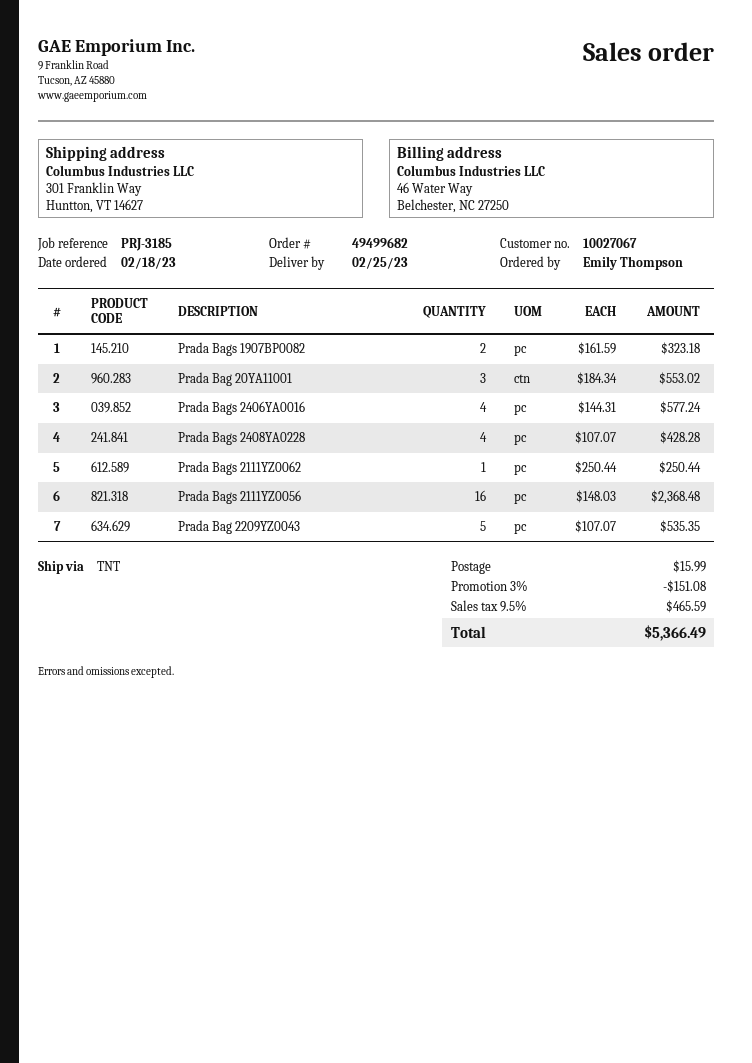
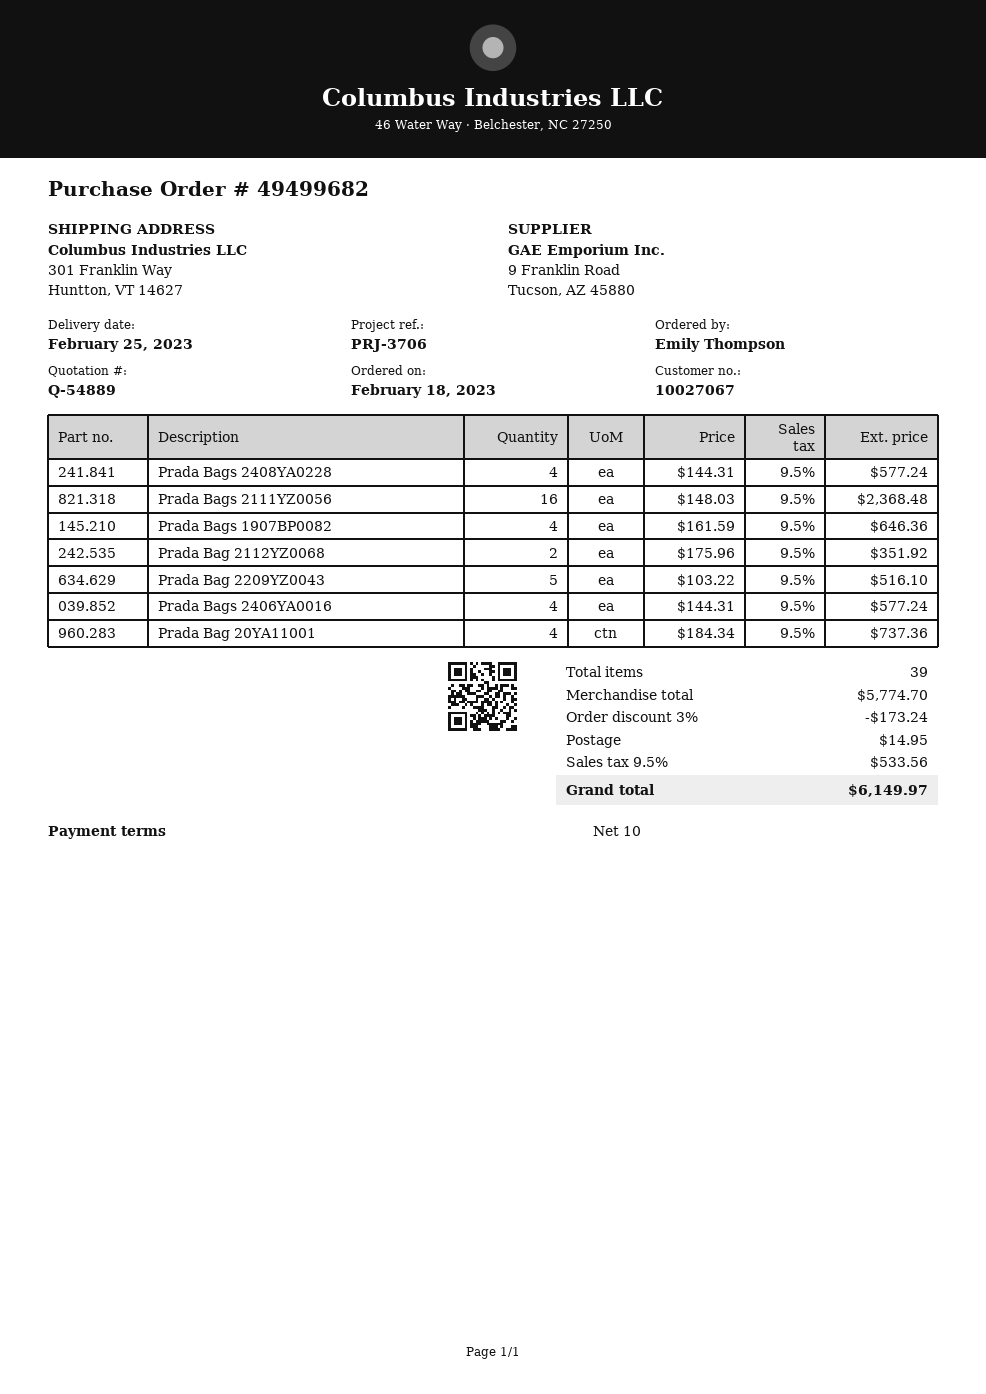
reference: PRJ-3185 -> PRJ-3706
Prada Bags 1907BP0082: 2 x 161.59 = 323.18 -> 4 x 161.59 = 646.36
Prada Bag 20YA11001: 3 x 184.34 = 553.02 -> 4 x 184.34 = 737.36
Prada Bags 2408YA0228: 4 x 107.07 = 428.28 -> 4 x 144.31 = 577.24
Prada Bags 2111YZ0062: 1 x 250.44 = 250.44 -> none
Prada Bag 2209YZ0043: 5 x 107.07 = 535.35 -> 5 x 103.22 = 516.10
Prada Bag 2112YZ0068: none -> 2 x 175.96 = 351.92
discount: 3% = 151.08 -> 3% = 173.24
shipping: 15.99 -> 14.95
tax: 9.5% = 465.59 -> 9.5% = 533.56
total: 5366.49 -> 6149.97

